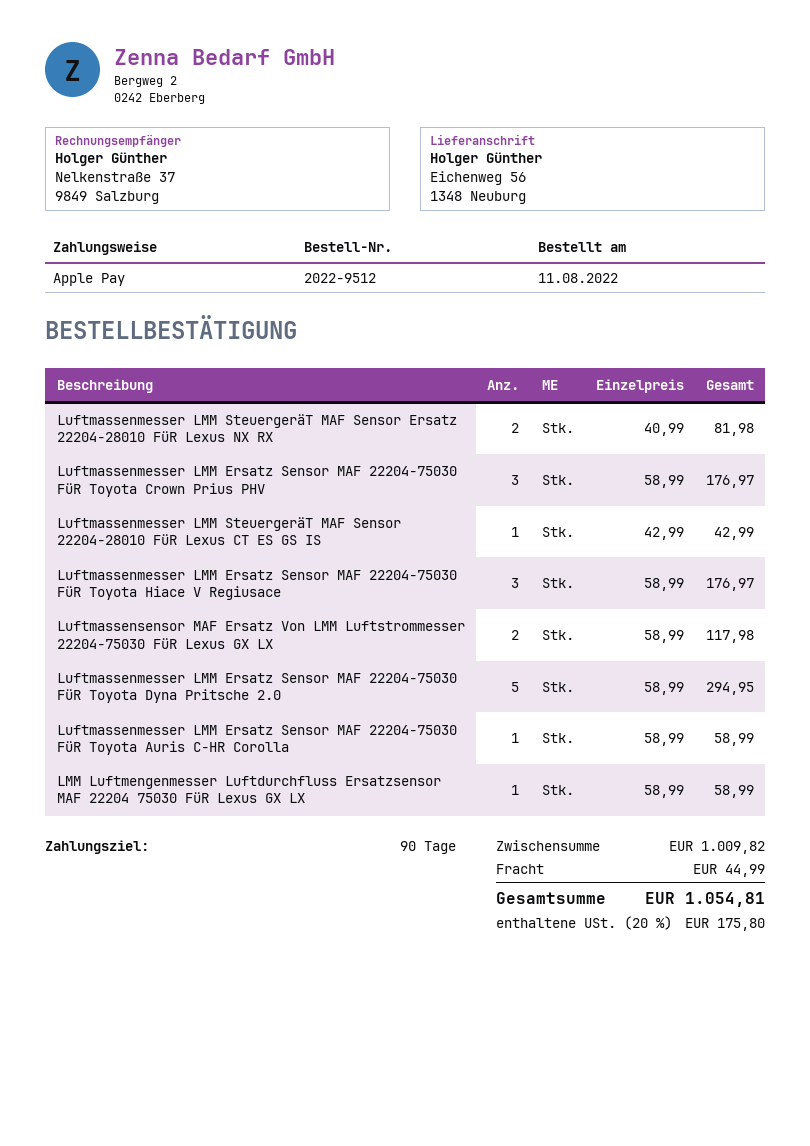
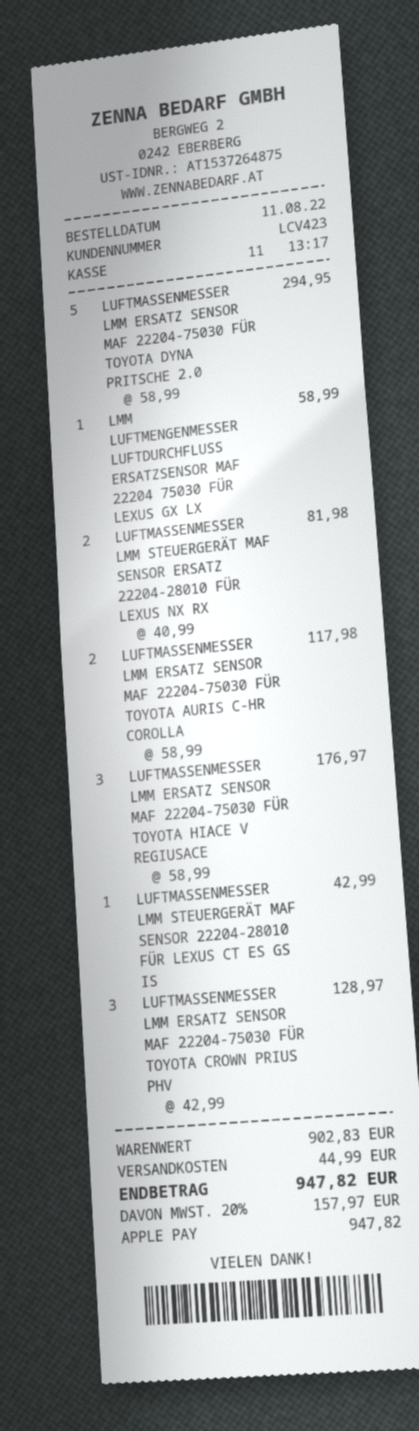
Luftmassenmesser LMM Ersatz Sensor MAF 22204-75030 FüR Toyota Crown Prius PHV: 3 x 58.99 = 176.97 -> 3 x 42.99 = 128.97
Luftmassensensor MAF Ersatz Von LMM Luftstrommesser 22204-75030 FüR Lexus GX LX: 2 x 58.99 = 117.98 -> none
Luftmassenmesser LMM Ersatz Sensor MAF 22204-75030 FüR Toyota Auris C-HR Corolla: 1 x 58.99 = 58.99 -> 2 x 58.99 = 117.98
subtotal: 1009.82 -> 902.83
tax: 20% = 175.80 -> 20% = 157.97
total: 1054.81 -> 947.82

